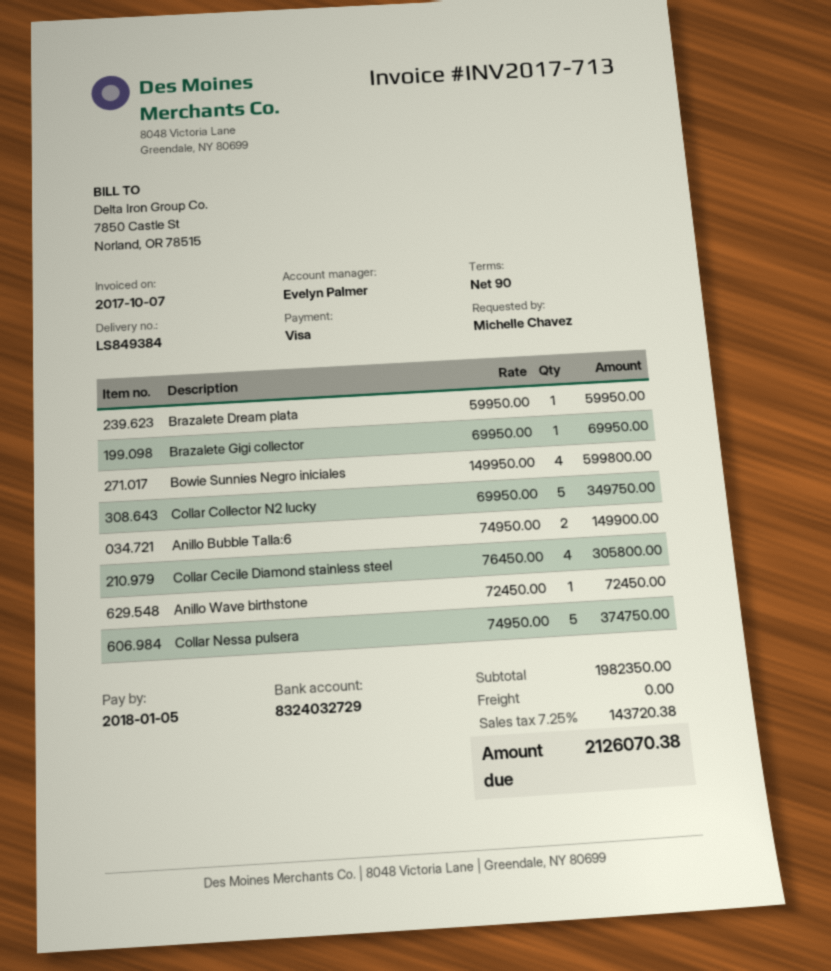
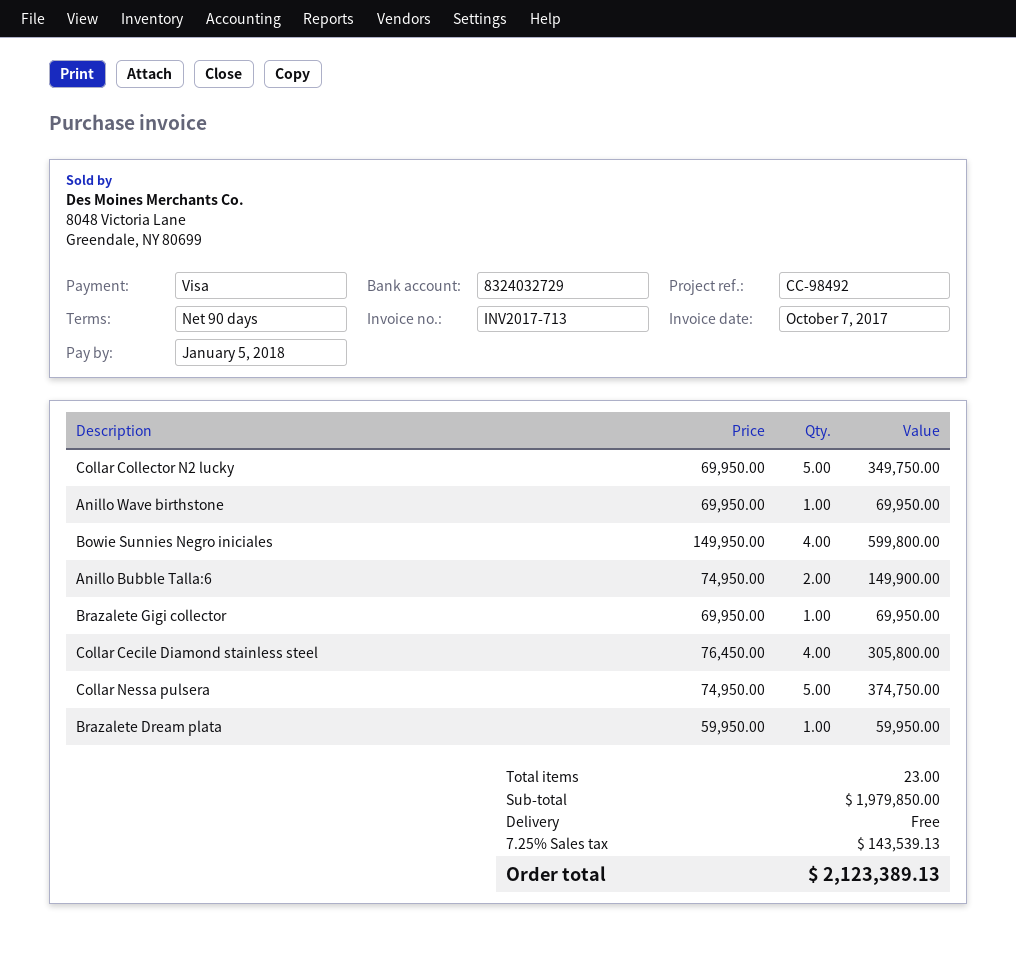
Anillo Wave birthstone: 1 x 72450.00 = 72450.00 -> 1 x 69950.00 = 69950.00
subtotal: 1982350.00 -> 1979850.00
tax: 7.25% = 143720.38 -> 7.25% = 143539.13
total: 2126070.38 -> 2123389.13

